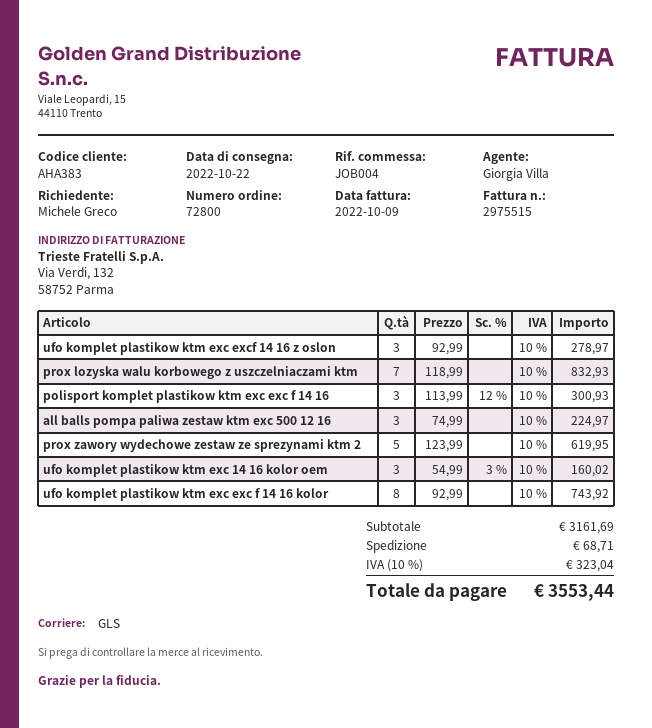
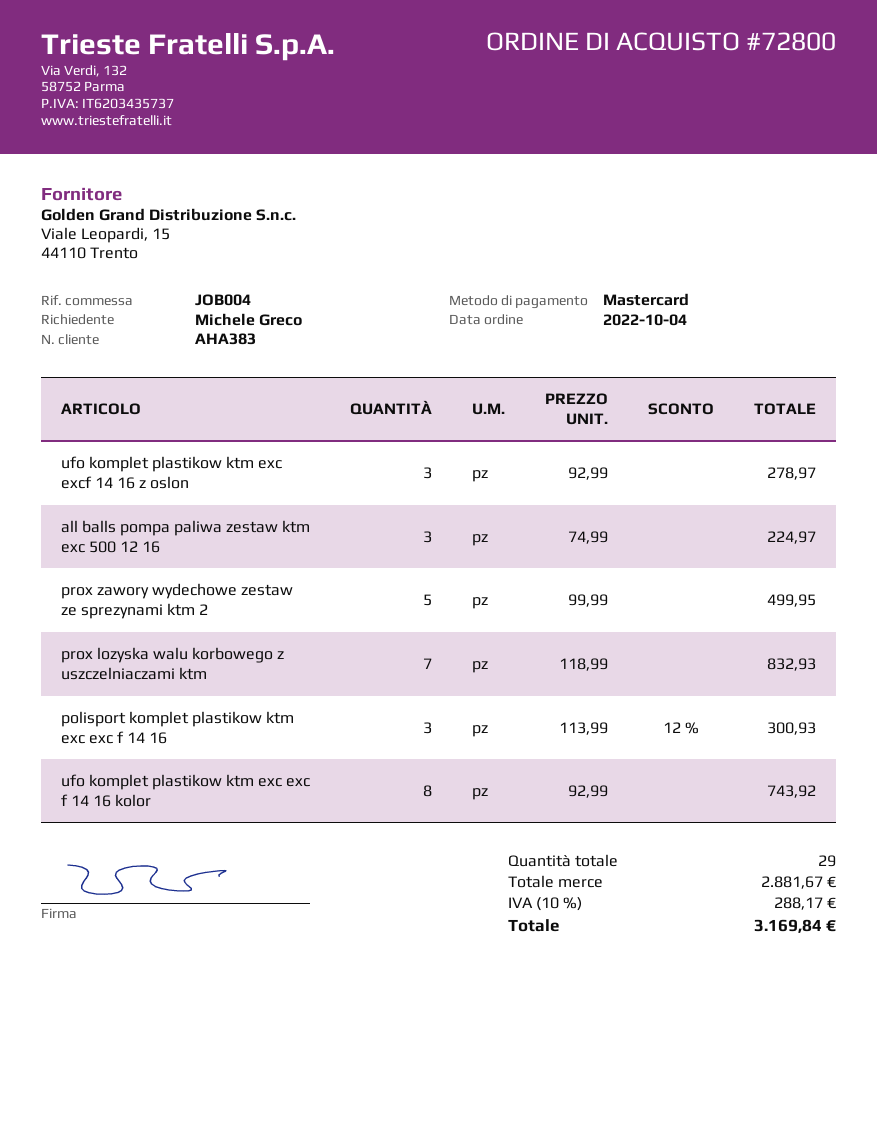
prox zawory wydechowe zestaw ze sprezynami ktm 2: 5 x 123.99 = 619.95 -> 5 x 99.99 = 499.95
ufo komplet plastikow ktm exc 14 16 kolor oem: 3 x 54.99 - 3% = 160.02 -> none
subtotal: 3161.69 -> 2881.67
shipping: 68.71 -> none
tax: 10% = 323.04 -> 10% = 288.17
total: 3553.44 -> 3169.84

